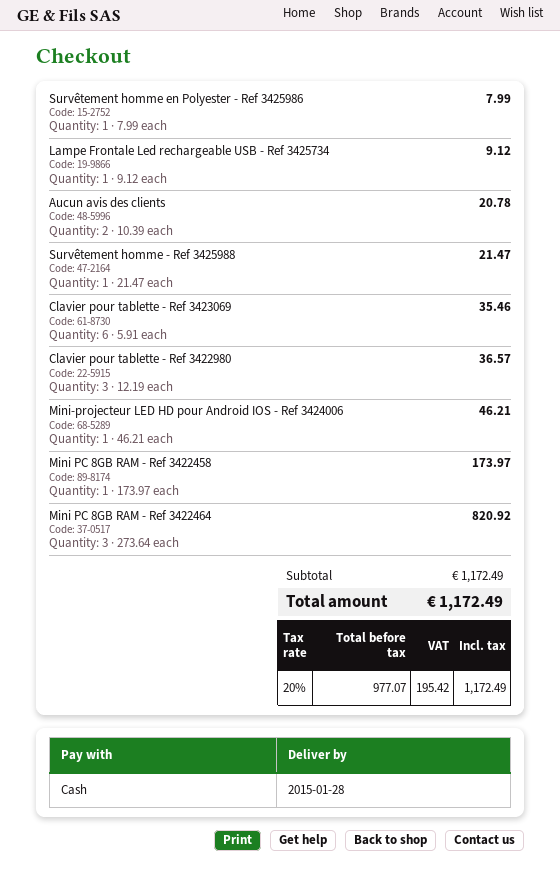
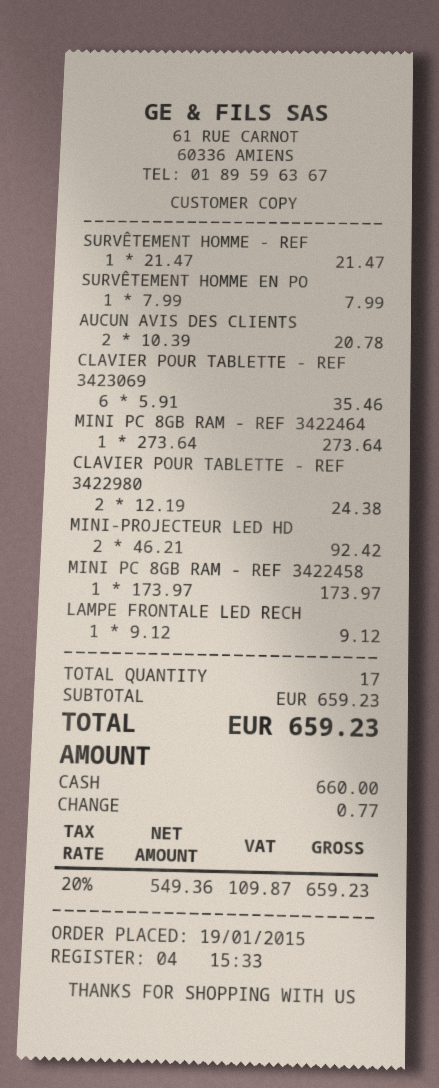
Clavier pour tablette - Ref 3422980: 3 x 12.19 = 36.57 -> 2 x 12.19 = 24.38
Mini-projecteur LED HD pour Android IOS - Ref 3424006: 1 x 46.21 = 46.21 -> 2 x 46.21 = 92.42
Mini PC 8GB RAM - Ref 3422464: 3 x 273.64 = 820.92 -> 1 x 273.64 = 273.64
subtotal: 1172.49 -> 659.23
net: 977.07 -> 549.36
tax: 20% = 195.42 -> 20% = 109.87
total: 1172.49 -> 659.23

